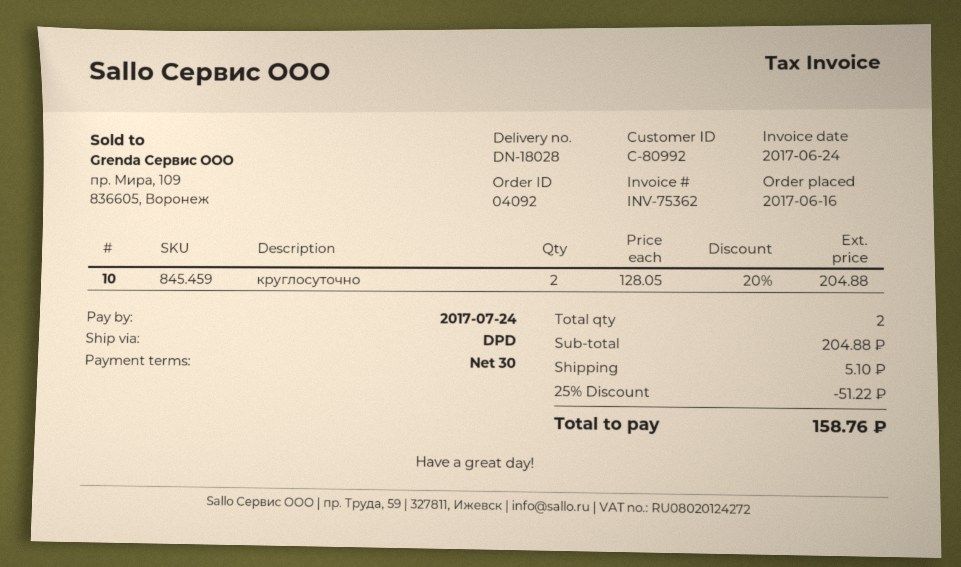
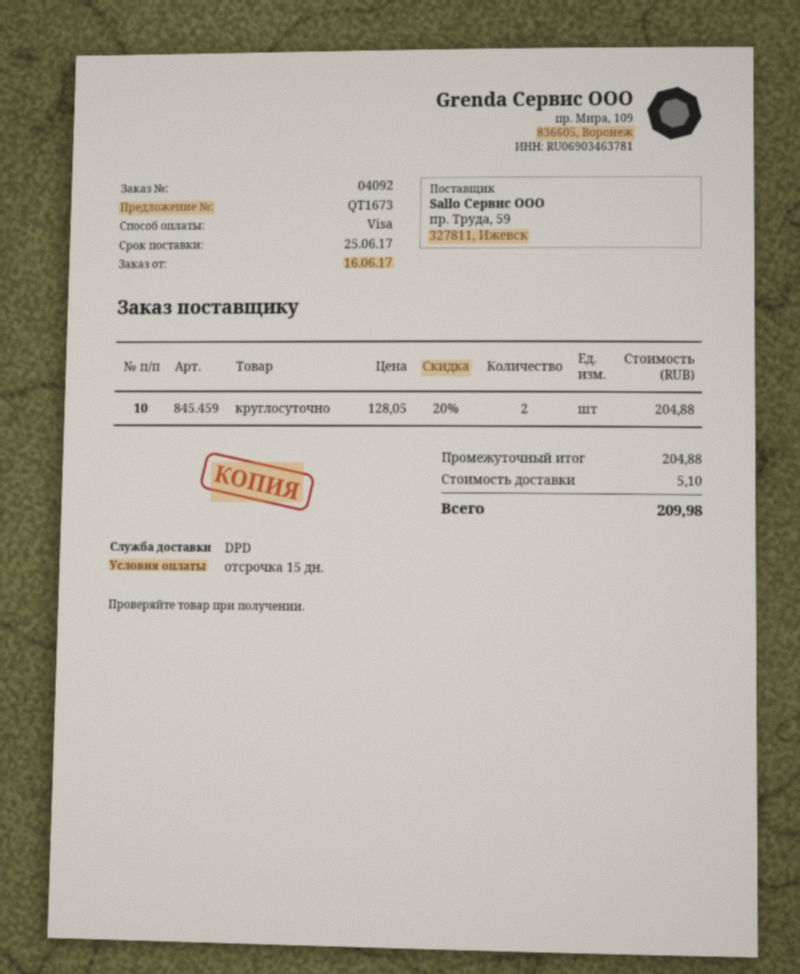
payment terms: 30 days -> 15 days
discount: 25% = 51.22 -> none
total: 158.76 -> 209.98

